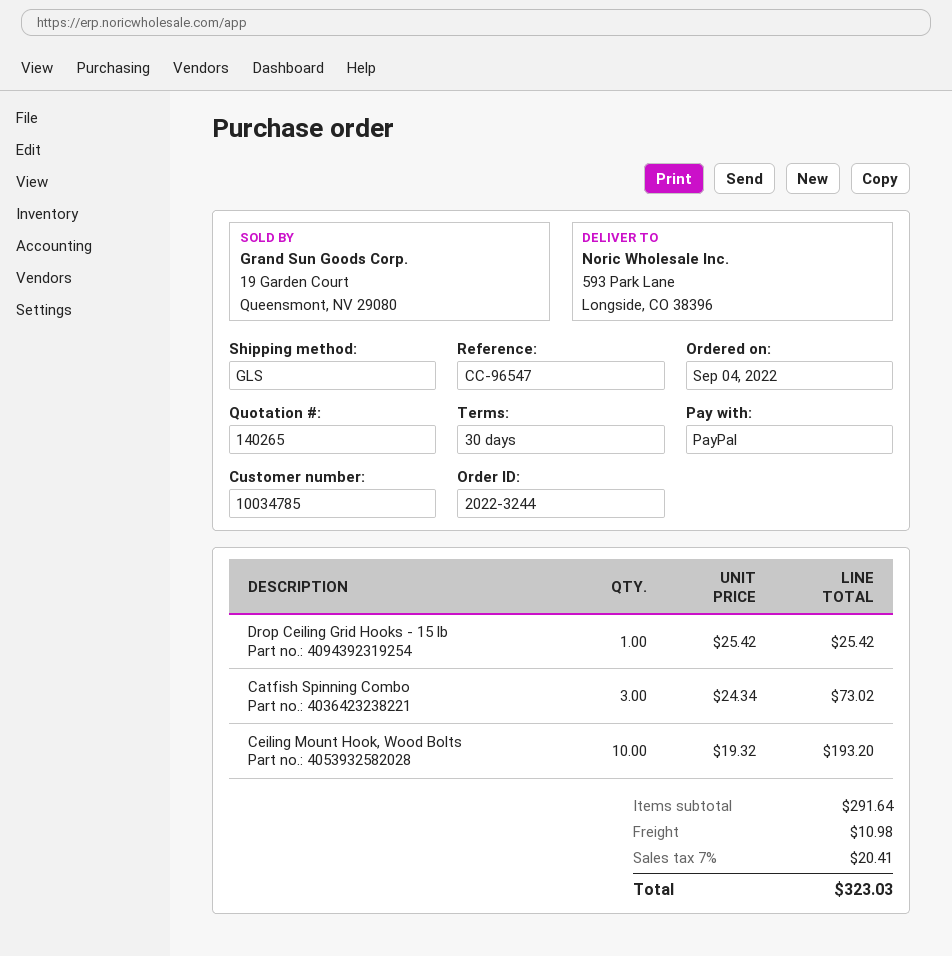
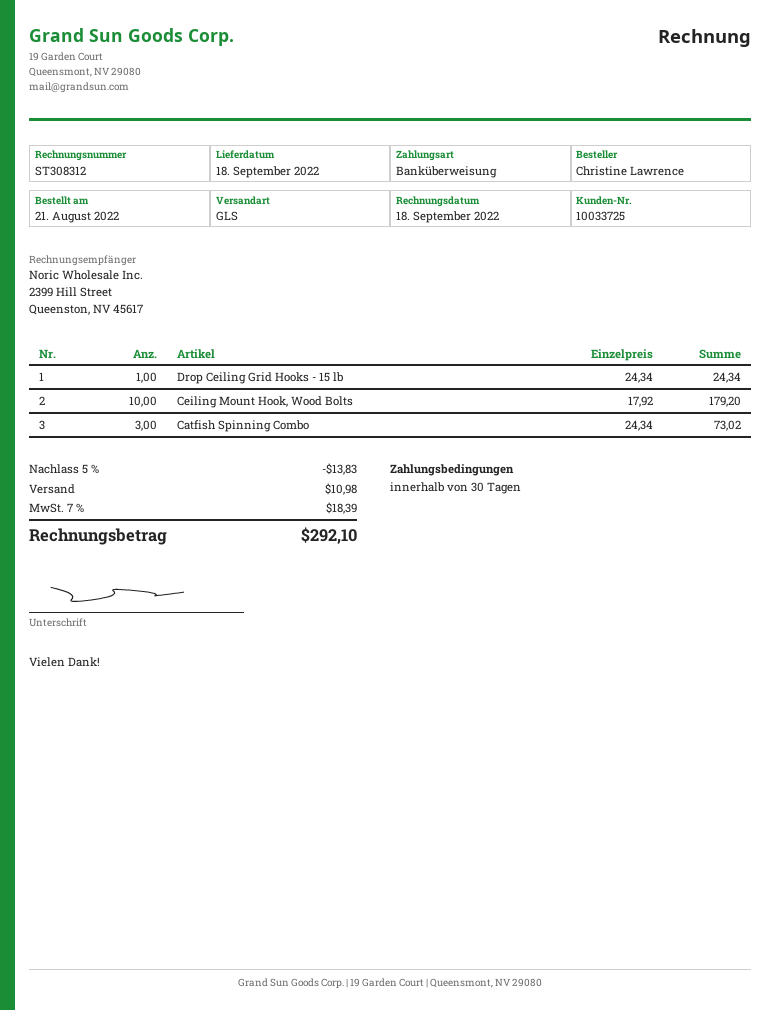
order date: 2022-09-04 -> 2022-08-21
customer number: 10034785 -> 10033725
payment method: PayPal -> bank transfer
Drop Ceiling Grid Hooks - 15 lb: 1 x 25.42 = 25.42 -> 1 x 24.34 = 24.34
Ceiling Mount Hook, Wood Bolts: 10 x 19.32 = 193.20 -> 10 x 17.92 = 179.20
discount: none -> 5% = 13.83
tax: 7% = 20.41 -> 7% = 18.39
total: 323.03 -> 292.10

